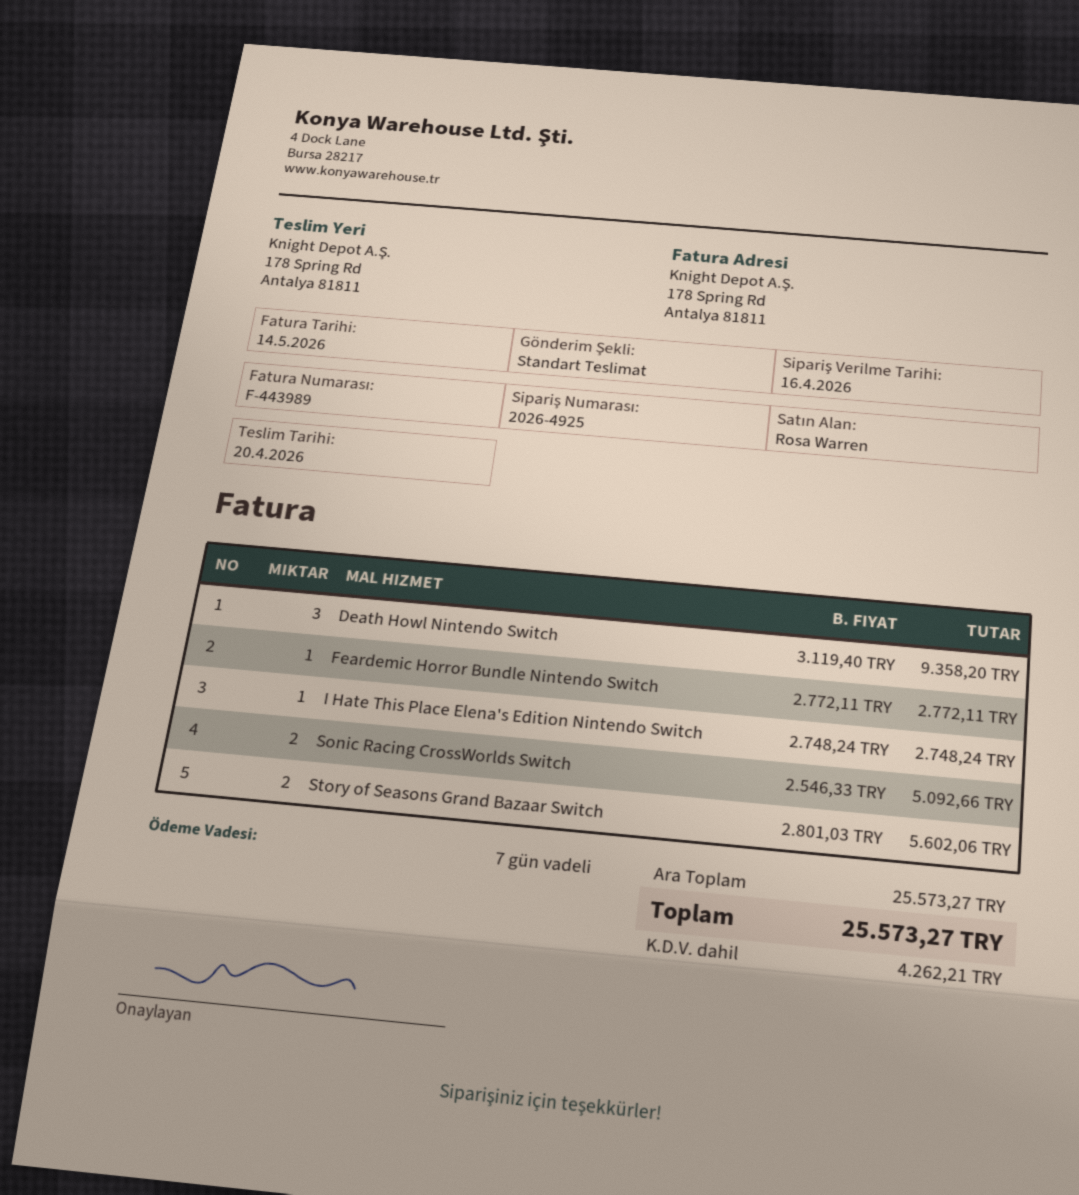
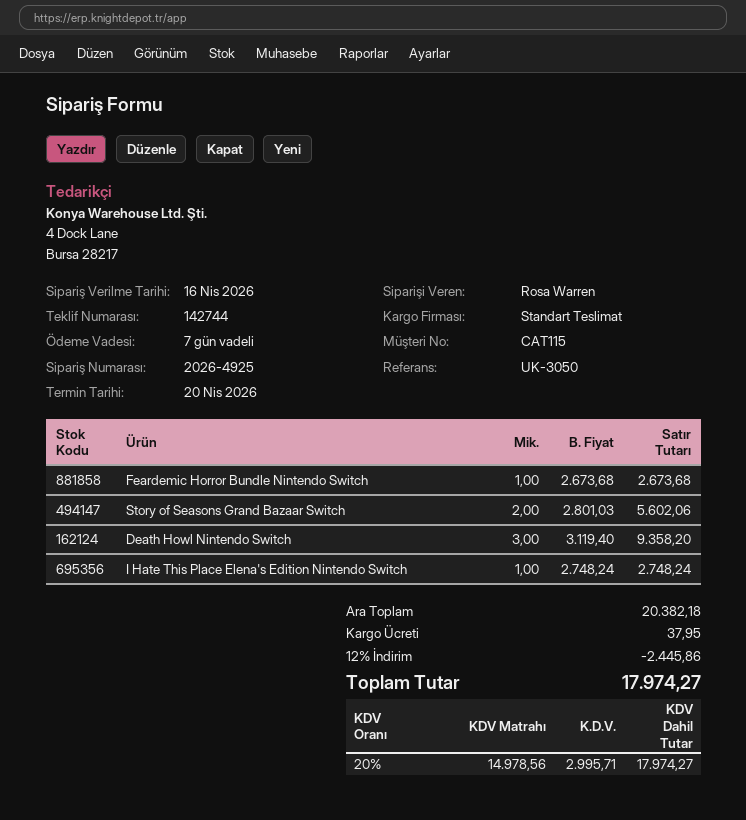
Feardemic Horror Bundle Nintendo Switch: 1 x 2772.11 = 2772.11 -> 1 x 2673.68 = 2673.68
Sonic Racing CrossWorlds Switch: 2 x 2546.33 = 5092.66 -> none
subtotal: 25573.27 -> 20382.18
discount: none -> 12% = 2445.86
shipping: none -> 37.95
tax: 4262.21 -> 2995.71
total: 25573.27 -> 17974.27

